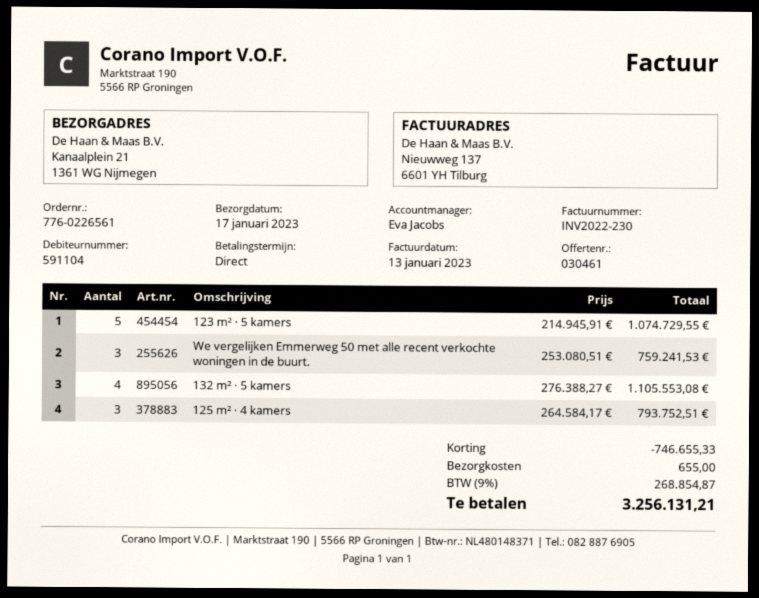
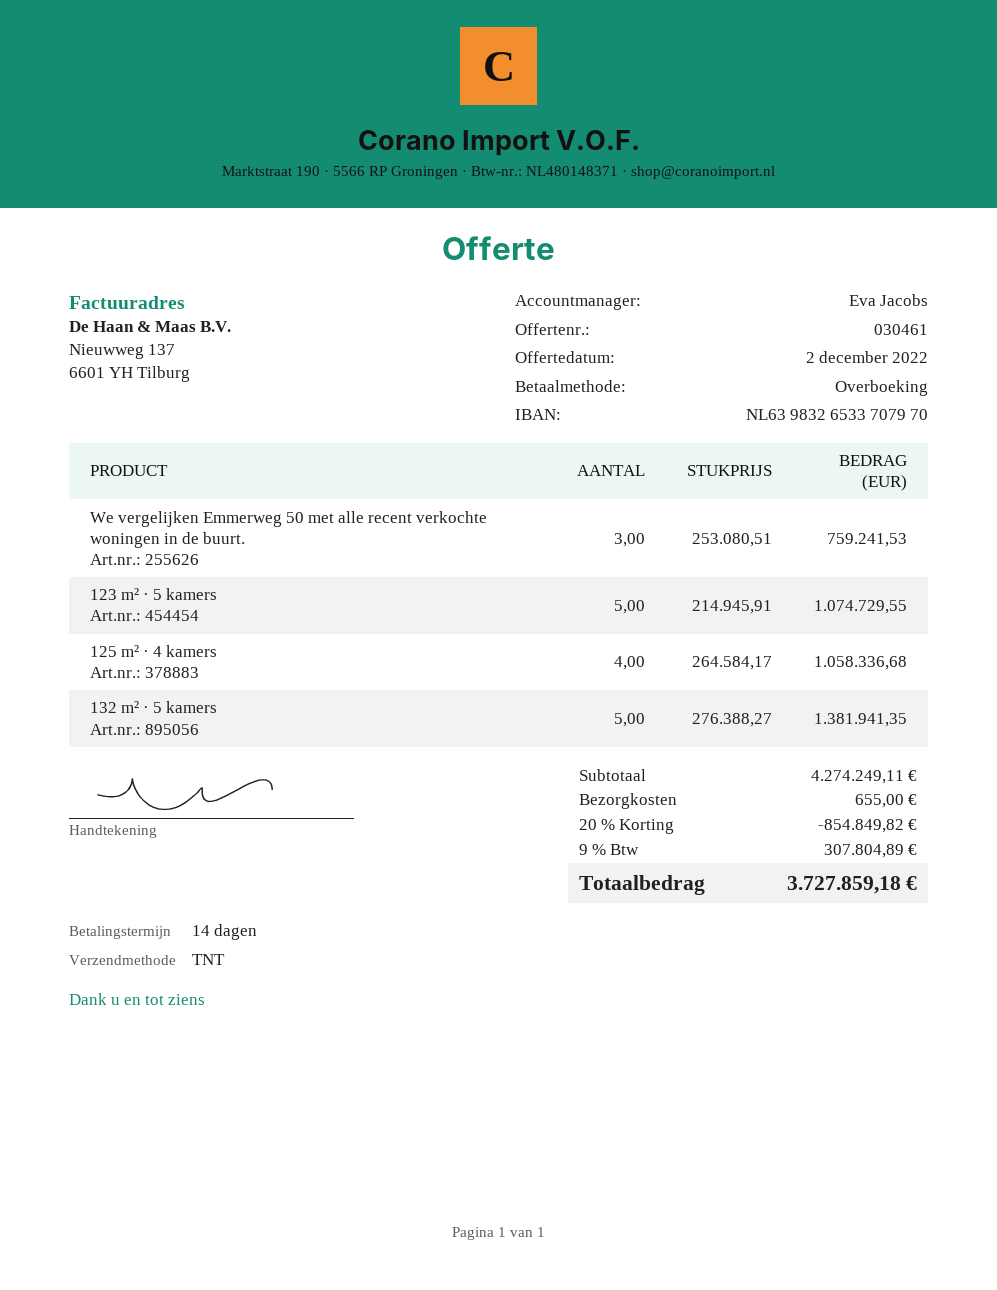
payment terms: on receipt -> 14 days
132 m² · 5 kamers: 4 x 276388.27 = 1105553.08 -> 5 x 276388.27 = 1381941.35
125 m² · 4 kamers: 3 x 264584.17 = 793752.51 -> 4 x 264584.17 = 1058336.68
discount: 746655.33 -> 854849.82
tax: 9% = 268854.87 -> 9% = 307804.89
total: 3256131.21 -> 3727859.18

